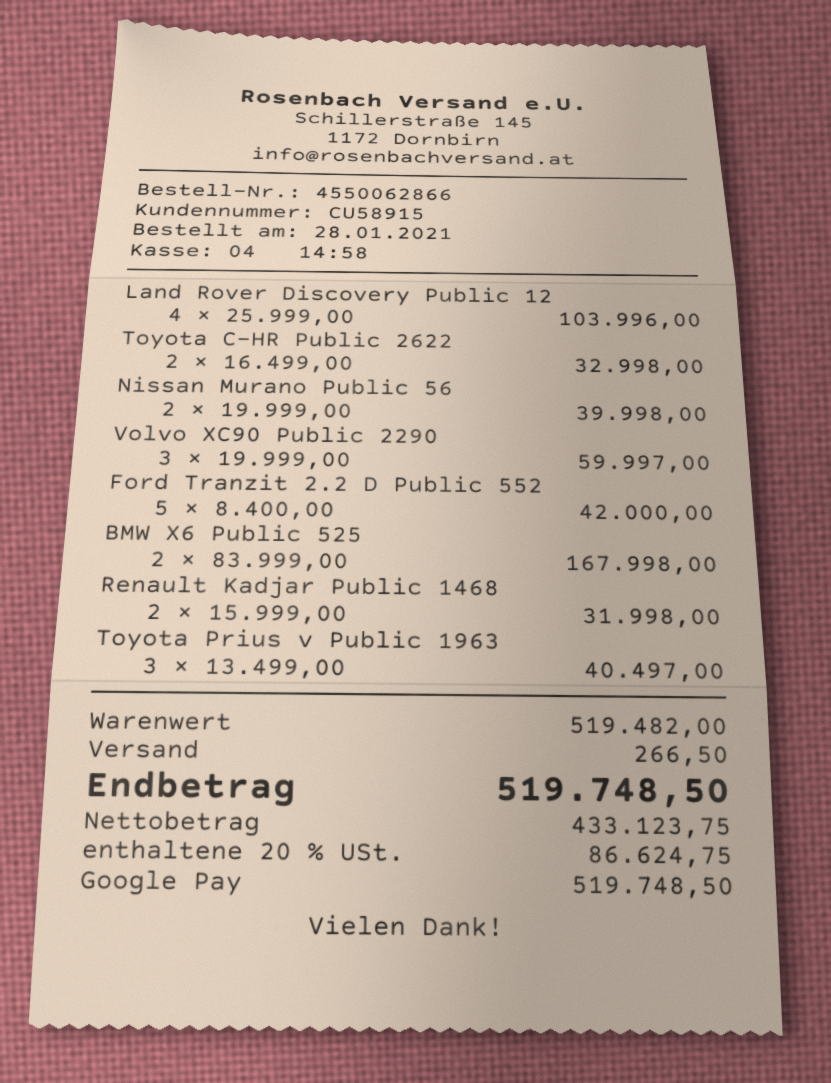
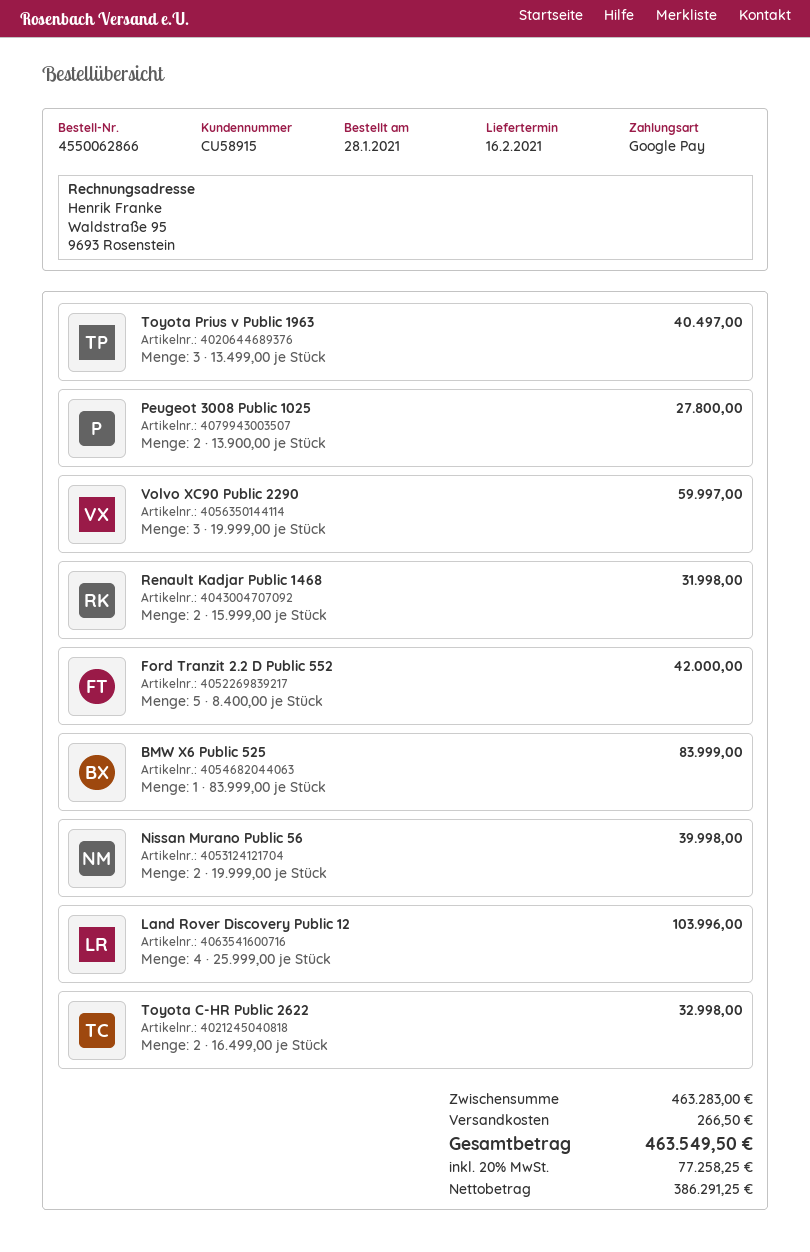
BMW X6 Public 525: 2 x 83999.00 = 167998.00 -> 1 x 83999.00 = 83999.00
Peugeot 3008 Public 1025: none -> 2 x 13900.00 = 27800.00
subtotal: 519482.00 -> 463283.00
net: 433123.75 -> 386291.25
tax: 20% = 86624.75 -> 20% = 77258.25
total: 519748.50 -> 463549.50

